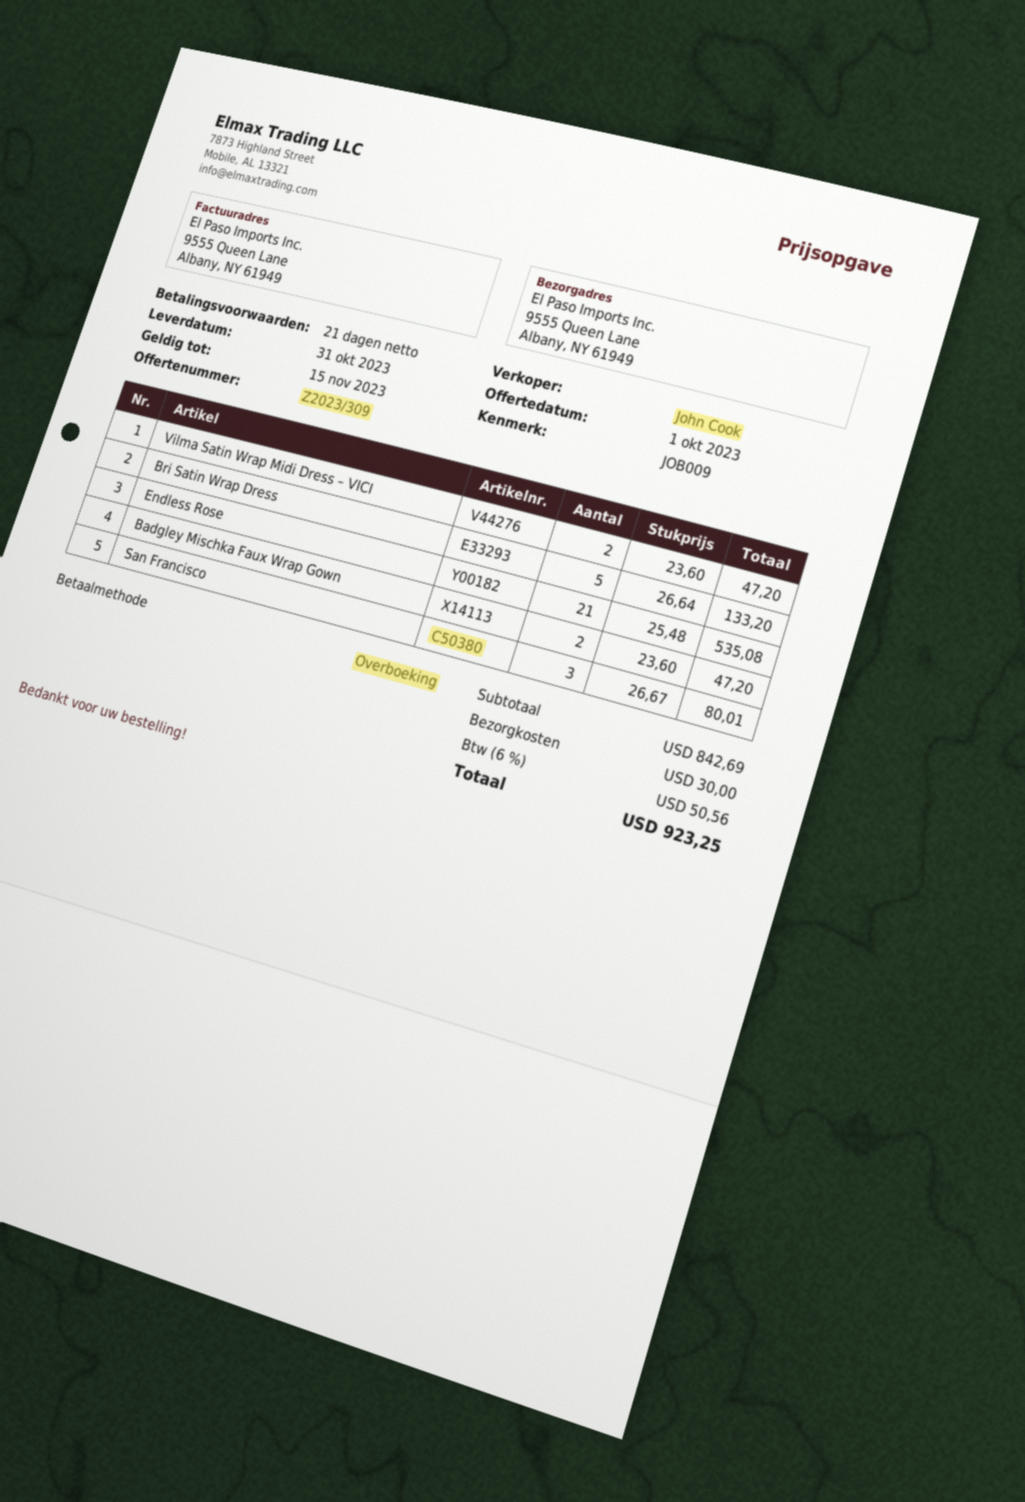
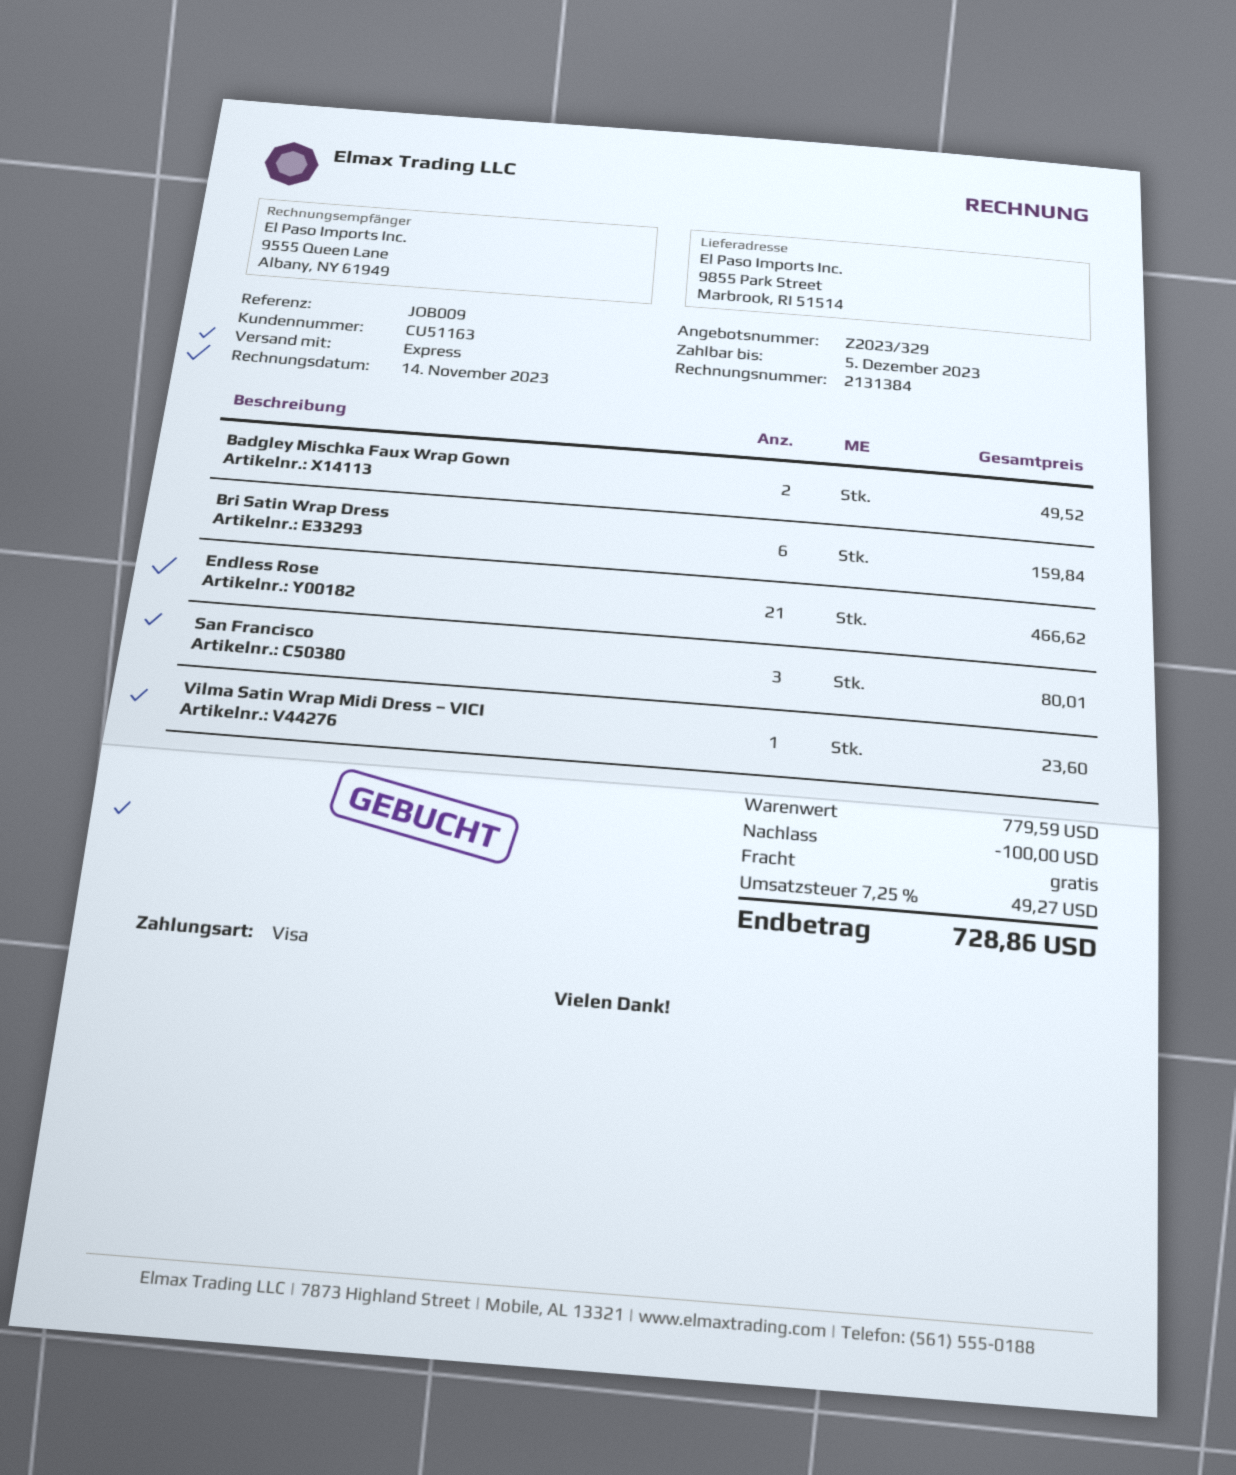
quote number: Z2023/309 -> Z2023/329
payment method: bank transfer -> Visa
ship to: 9555 Queen Lane, Albany, NY 61949 -> 9855 Park Street, Marbrook, RI 51514
Vilma Satin Wrap Midi Dress – VICI: 2 for 47.20 -> 1 for 23.60
Bri Satin Wrap Dress: 5 for 133.20 -> 6 for 159.84
Endless Rose: 21 for 535.08 -> 21 for 466.62
Badgley Mischka Faux Wrap Gown: 2 for 47.20 -> 2 for 49.52
subtotal: 842.69 -> 779.59
discount: none -> 100.00
shipping: 30.00 -> 0.00
tax: 6% = 50.56 -> 7.25% = 49.27
total: 923.25 -> 728.86

